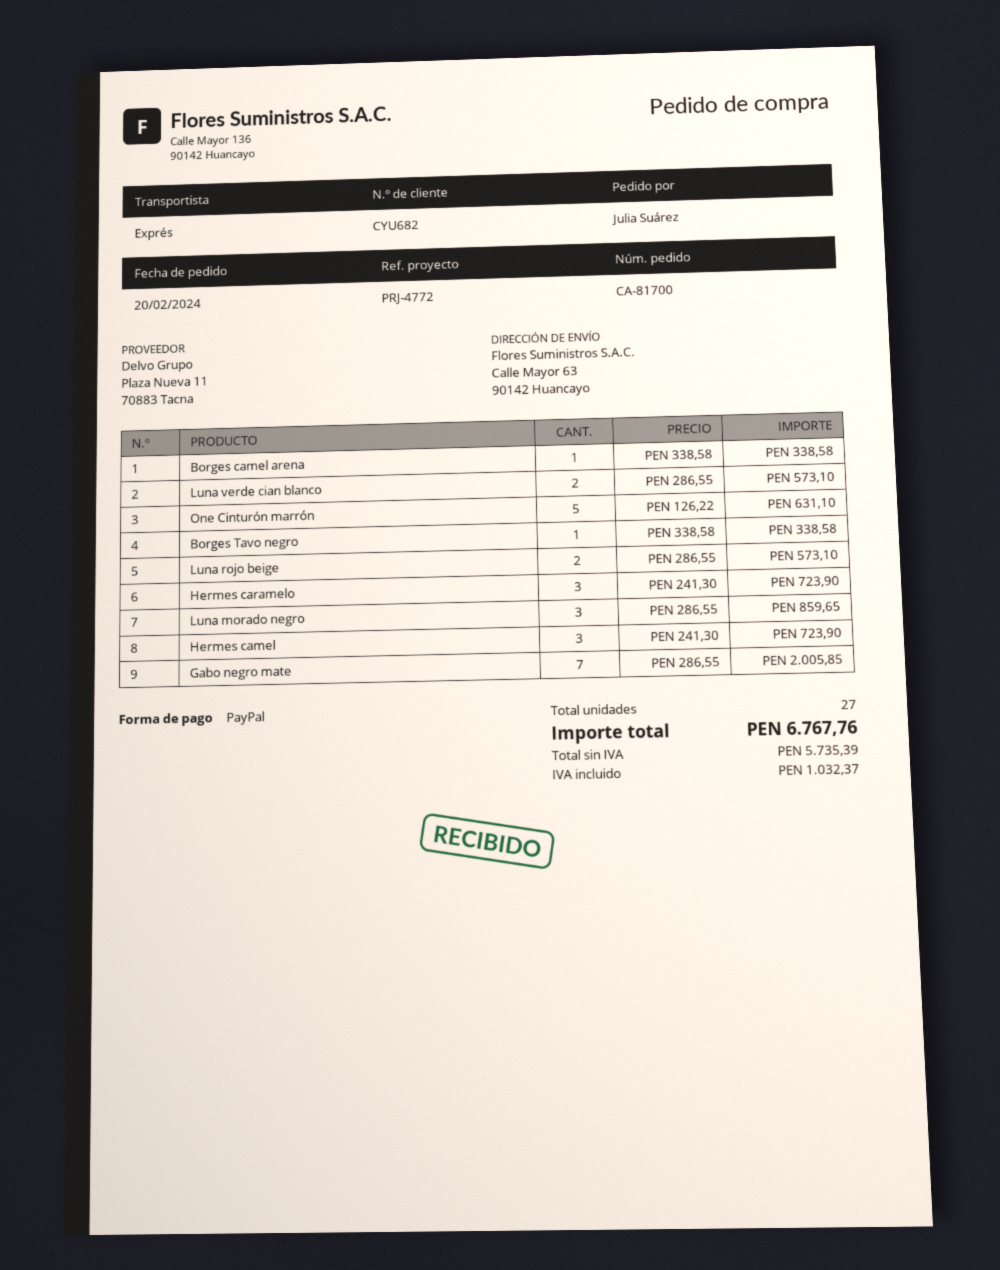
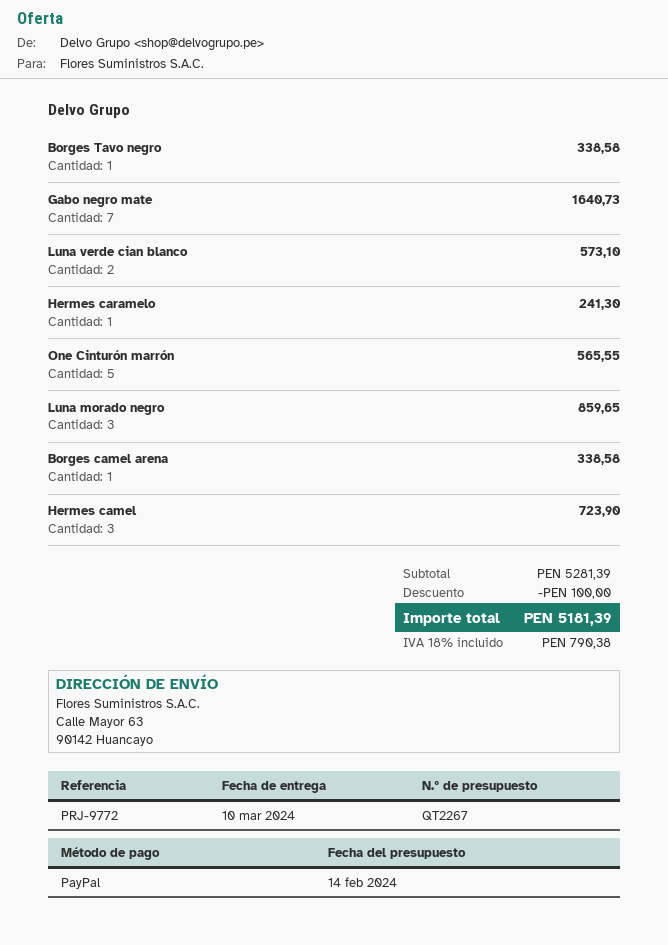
reference: PRJ-4772 -> PRJ-9772
One Cinturón marrón: 5 for 631.10 -> 5 for 565.55
Luna rojo beige: 2 for 573.10 -> none
Hermes caramelo: 3 for 723.90 -> 1 for 241.30
Gabo negro mate: 7 for 2005.85 -> 7 for 1640.73
discount: none -> 100.00
tax: 1032.37 -> 790.38
total: 6767.76 -> 5181.39

